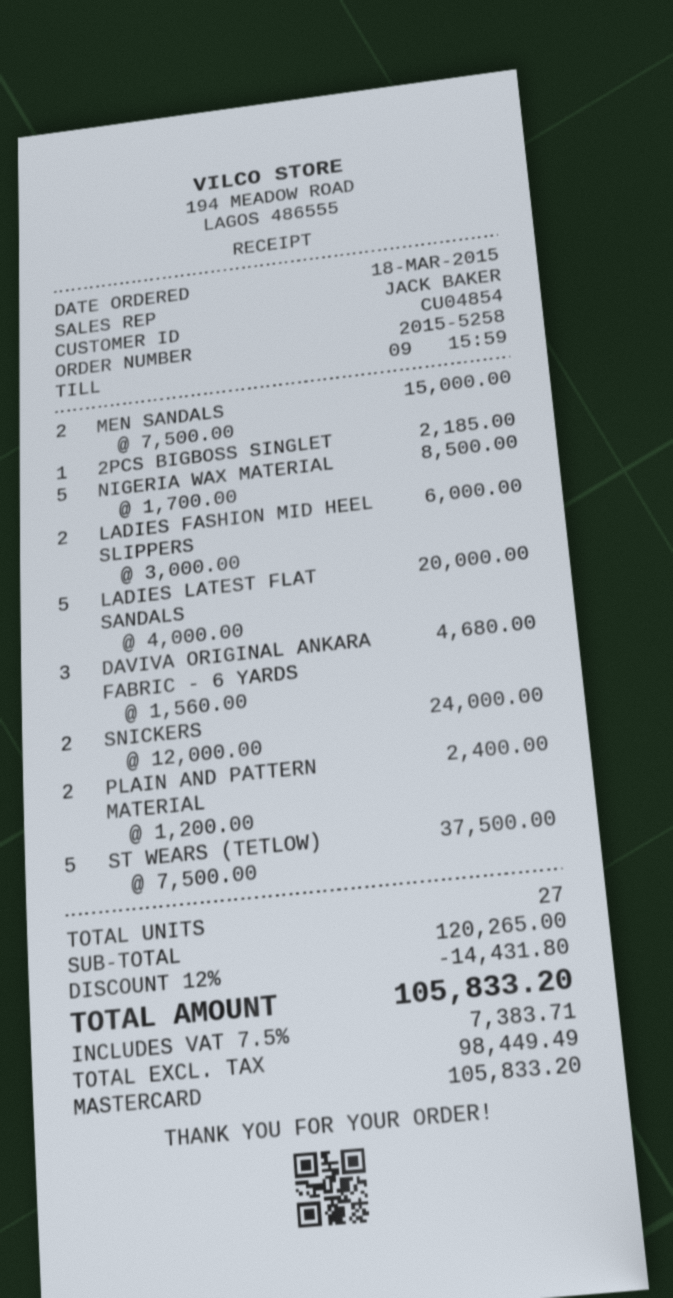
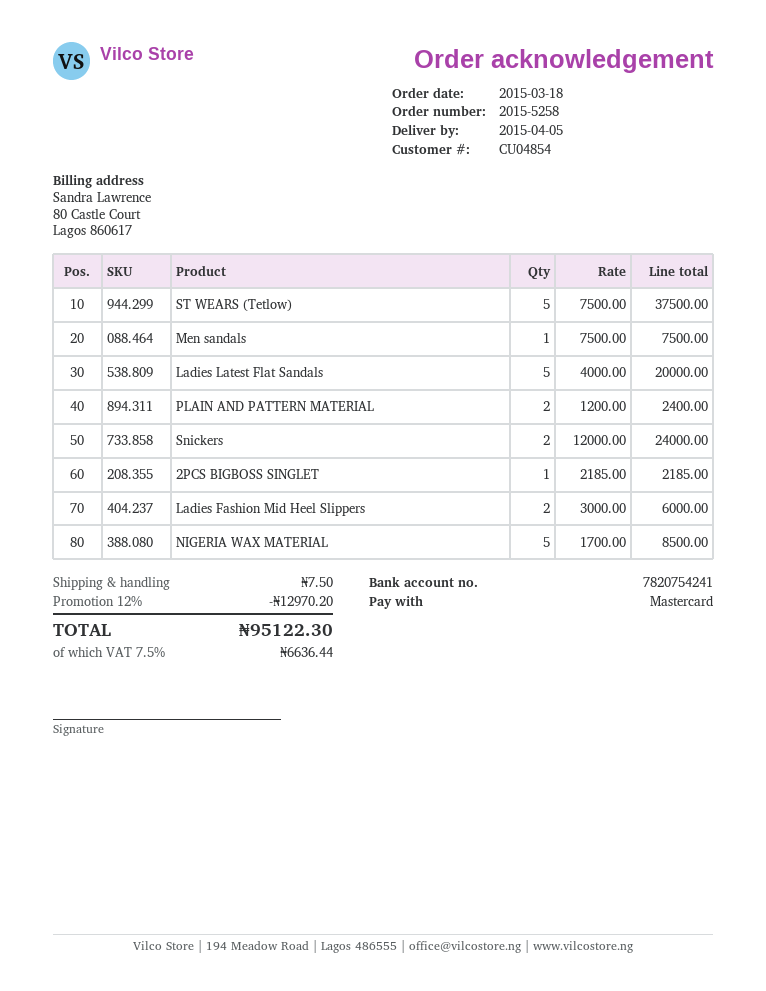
MEN SANDALS: 2 x 7500.00 = 15000.00 -> 1 x 7500.00 = 7500.00
DAVIVA ORIGINAL ANKARA FABRIC - 6 YARDS: 3 x 1560.00 = 4680.00 -> none
discount: 12% = 14431.80 -> 12% = 12970.20
shipping: none -> 7.50
tax: 7.5% = 7383.71 -> 7.5% = 6636.44
total: 105833.20 -> 95122.30

